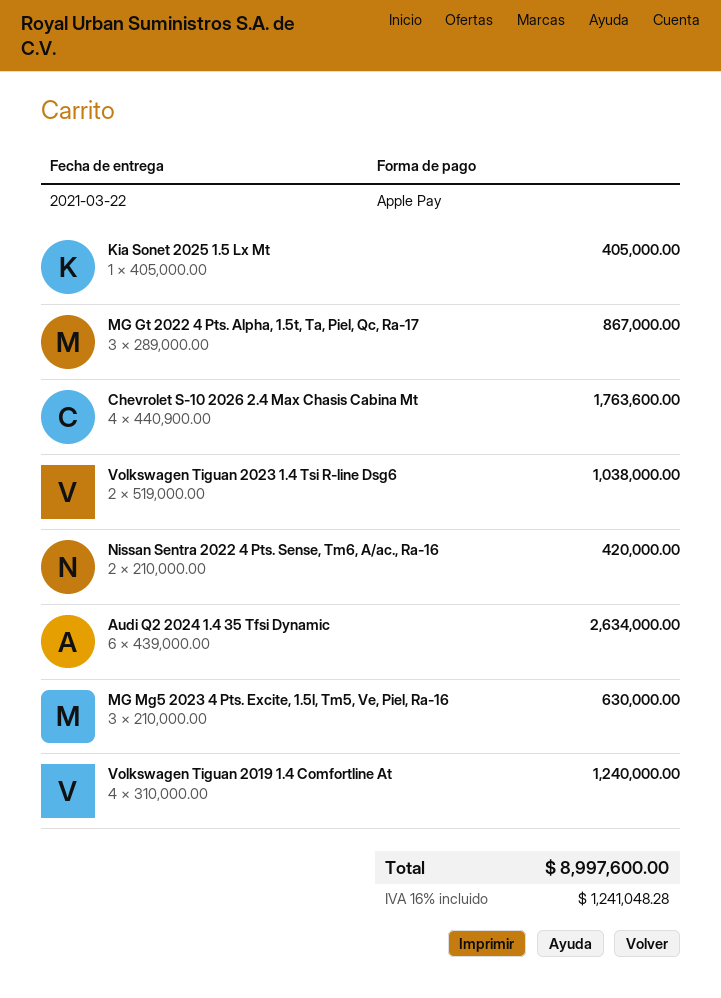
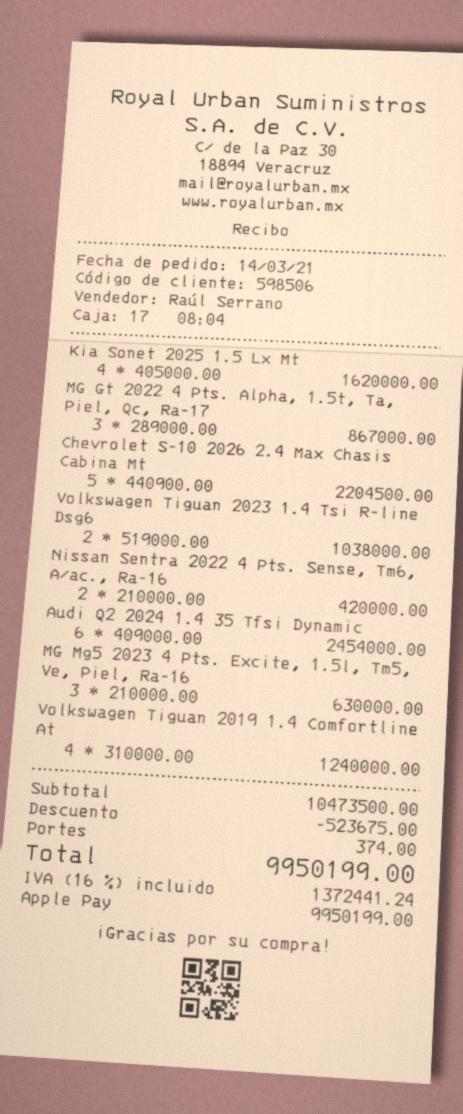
Kia Sonet 2025 1.5 Lx Mt: 1 x 405000.00 = 405000.00 -> 4 x 405000.00 = 1620000.00
Chevrolet S-10 2026 2.4 Max Chasis Cabina Mt: 4 x 440900.00 = 1763600.00 -> 5 x 440900.00 = 2204500.00
Audi Q2 2024 1.4 35 Tfsi Dynamic: 6 x 439000.00 = 2634000.00 -> 6 x 409000.00 = 2454000.00
discount: none -> 523675.00
shipping: none -> 374.00
tax: 16% = 1241048.28 -> 16% = 1372441.24
total: 8997600.00 -> 9950199.00

